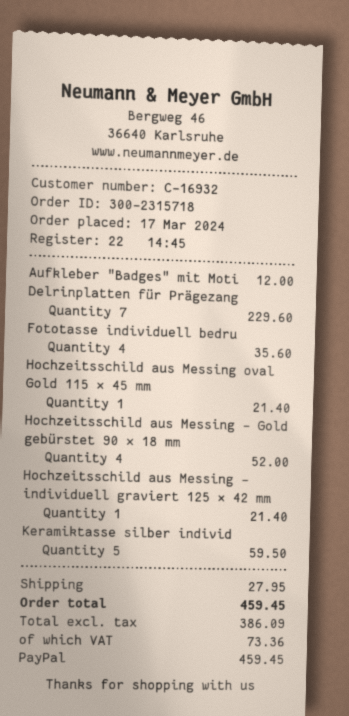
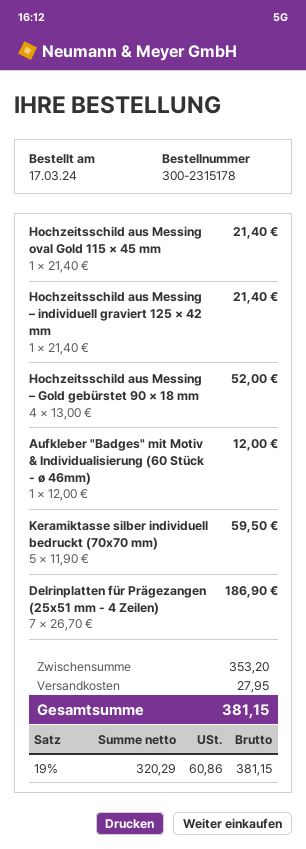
order number: 300-2315718 -> 300-2315178
Delrinplatten für Prägezang: 7 for 229.60 -> 7 for 186.90
Fototasse individuell bedru: 4 for 35.60 -> none
net: 386.09 -> 320.29
tax: 73.36 -> 60.86
total: 459.45 -> 381.15

